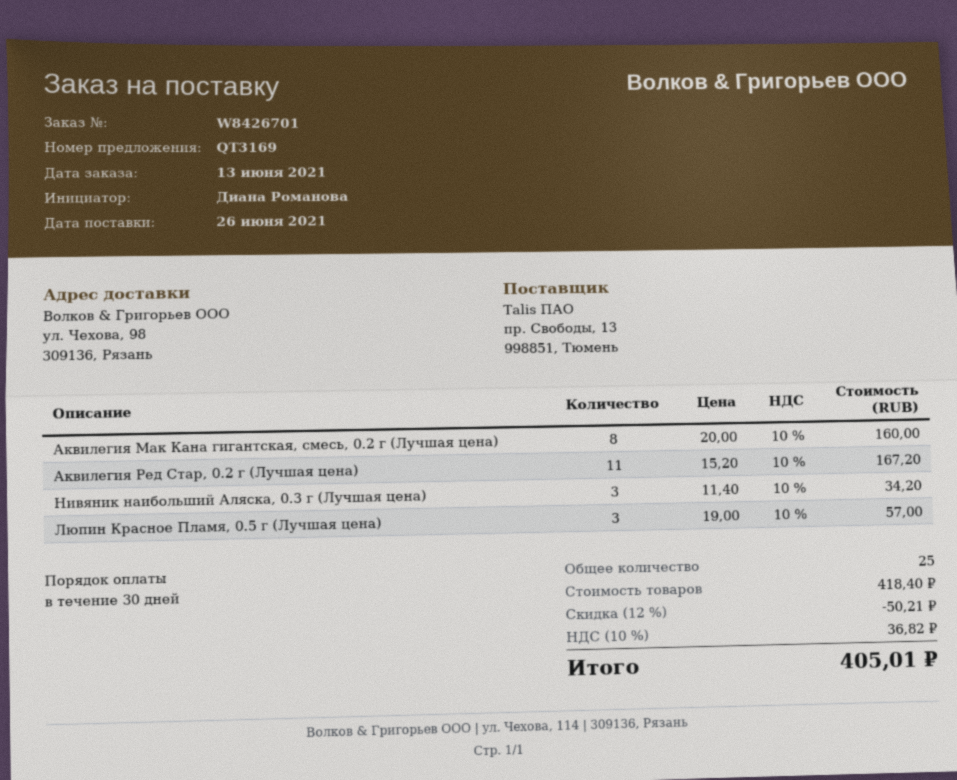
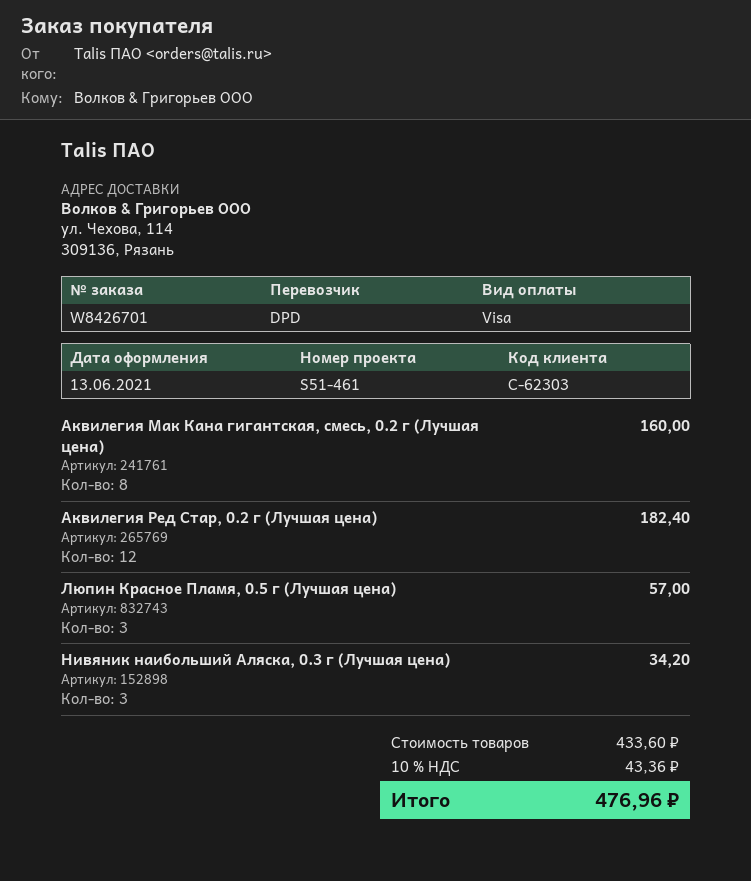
ship to: ул. Чехова, 98, 309136, Рязань -> ул. Чехова, 114, 309136, Рязань
Аквилегия Ред Стар, 0.2 г (Лучшая цена): 11 for 167.20 -> 12 for 182.40
subtotal: 418.40 -> 433.60
discount: 12% = 50.21 -> none
tax: 10% = 36.82 -> 10% = 43.36
total: 405.01 -> 476.96

